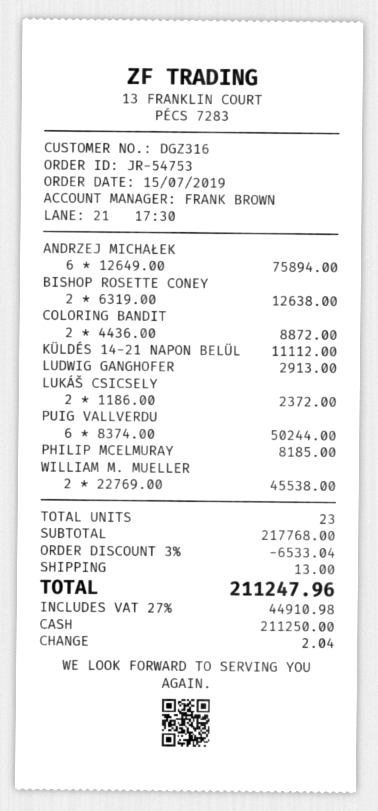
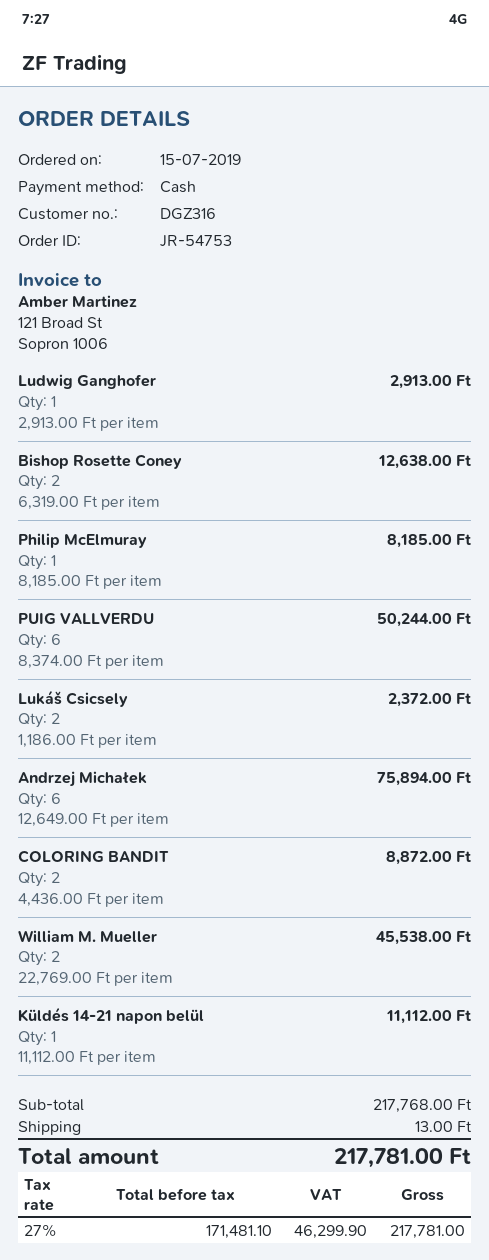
discount: 3% = 6533.04 -> none
tax: 27% = 44910.98 -> 27% = 46299.90
total: 211247.96 -> 217781.00

